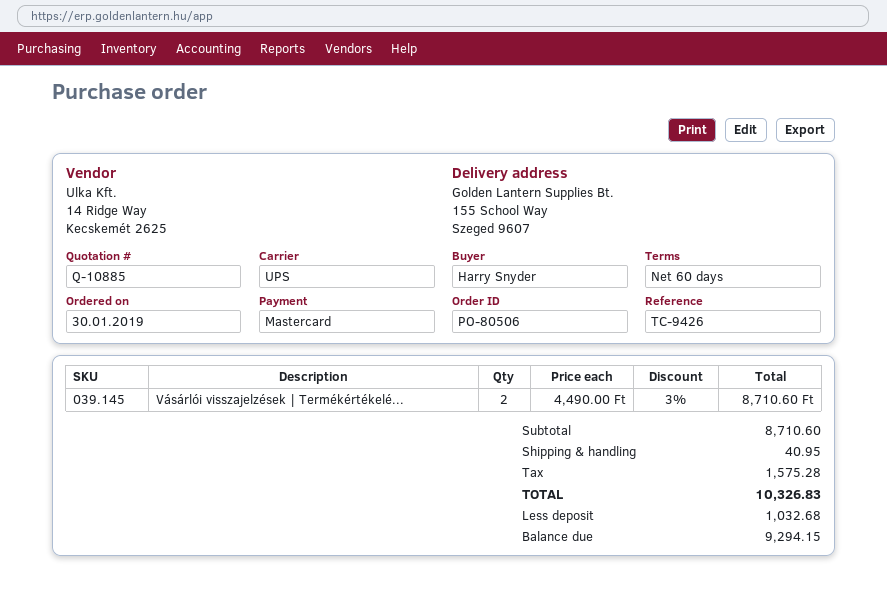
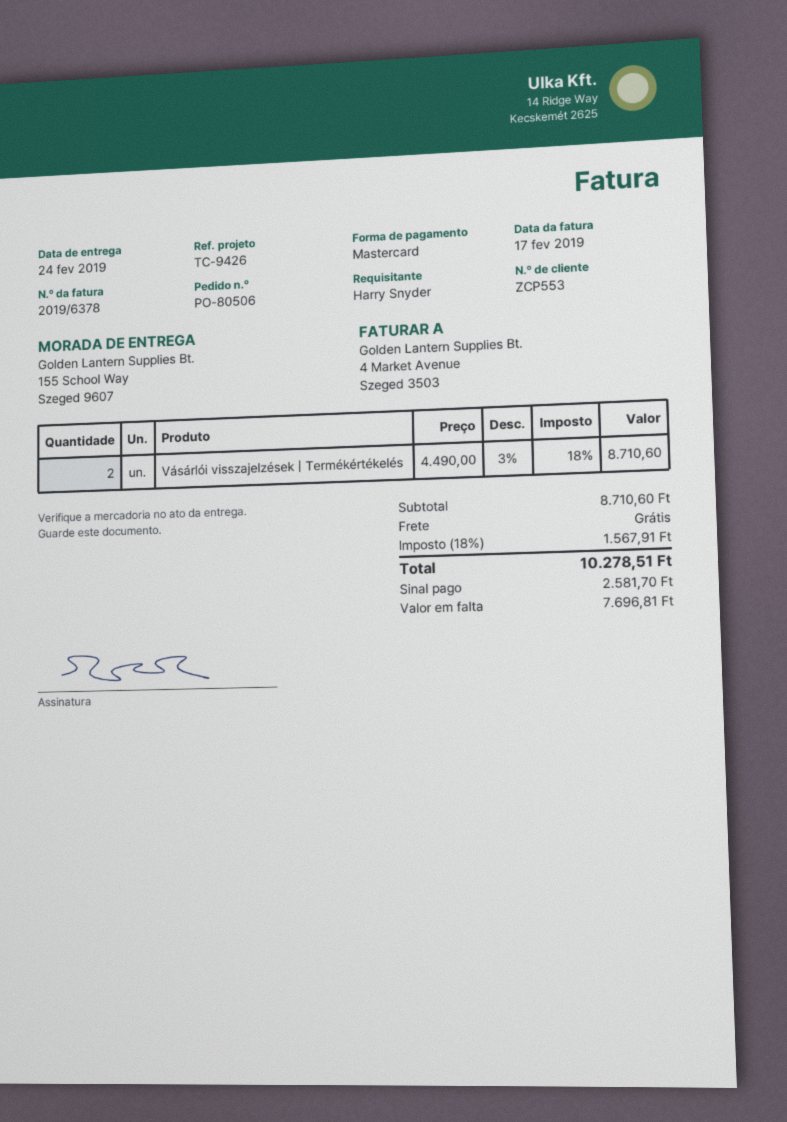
shipping: 40.95 -> 0.00
tax: 1575.28 -> 1567.91
total: 10326.83 -> 10278.51
deposit: 1032.68 -> 2581.70
balance: 9294.15 -> 7696.81

